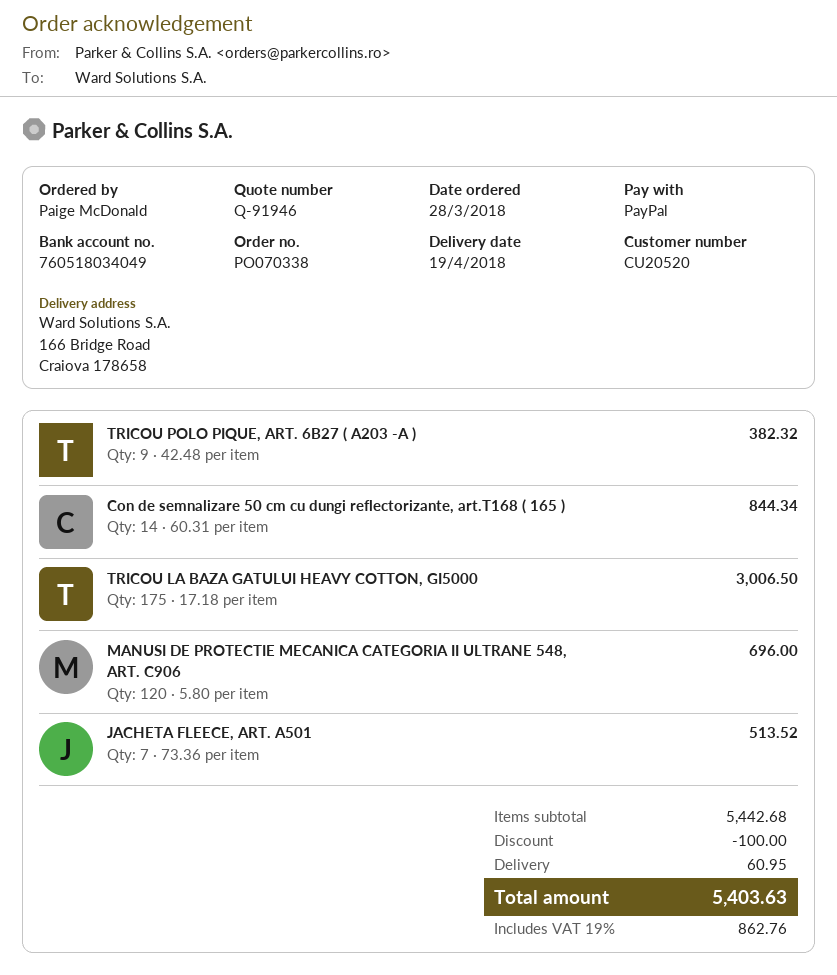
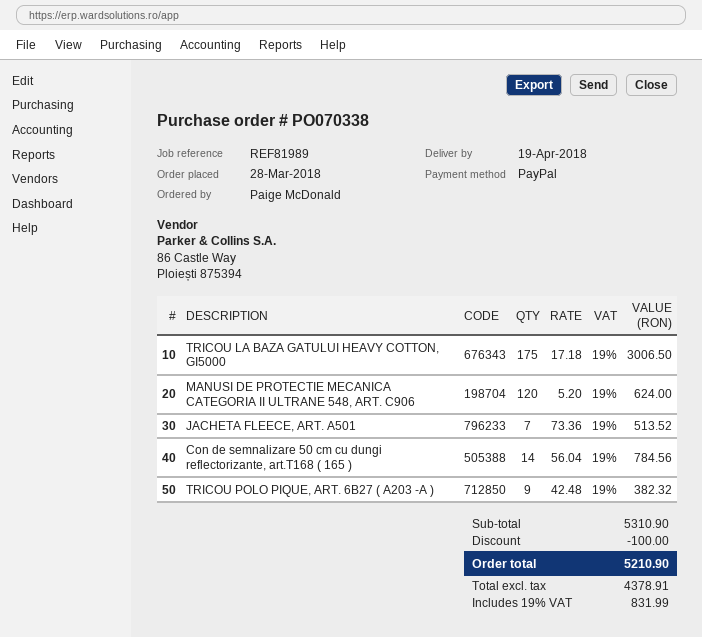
Con de semnalizare 50 cm cu dungi reflectorizante, art.T168 ( 165 ): 14 x 60.31 = 844.34 -> 14 x 56.04 = 784.56
MANUSI DE PROTECTIE MECANICA CATEGORIA II ULTRANE 548, ART. C906: 120 x 5.80 = 696.00 -> 120 x 5.20 = 624.00
subtotal: 5442.68 -> 5310.90
shipping: 60.95 -> none
tax: 19% = 862.76 -> 19% = 831.99
total: 5403.63 -> 5210.90

